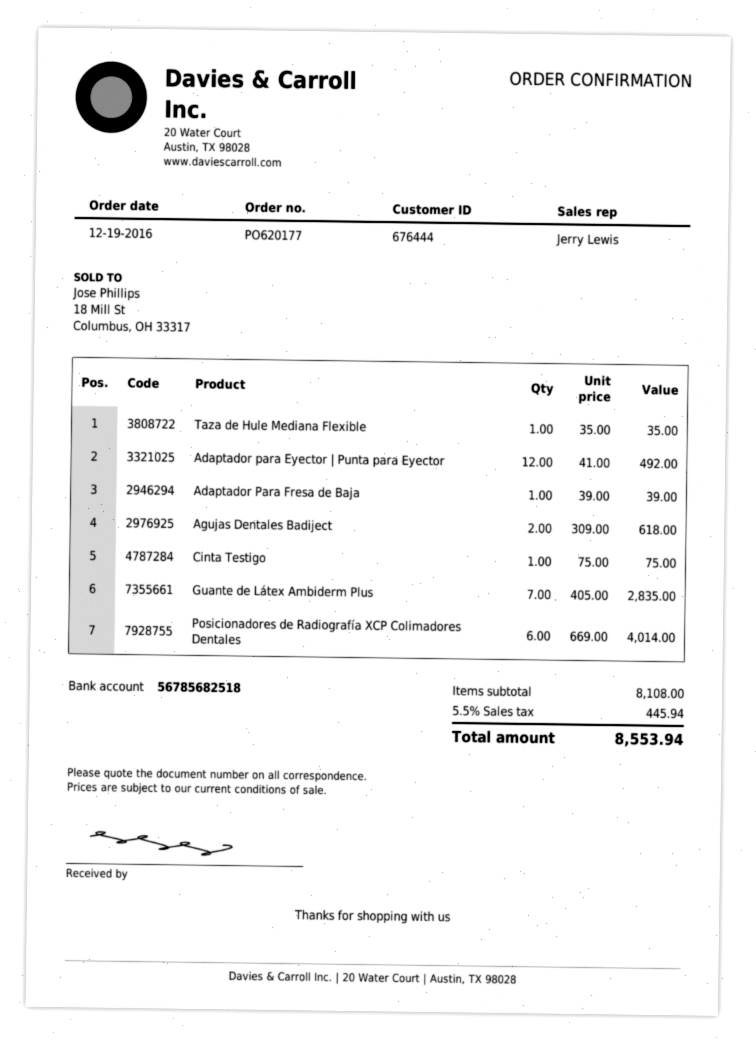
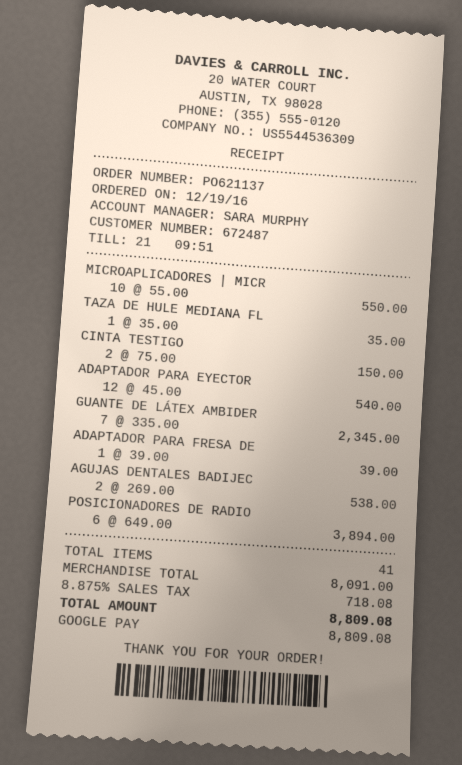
order number: PO620177 -> PO621137
customer number: 676444 -> 672487
sales rep: Jerry Lewis -> SARA MURPHY
Adaptador para Eyector | Punta para Eyector: 12 x 41.00 = 492.00 -> 12 x 45.00 = 540.00
Agujas Dentales Badiject: 2 x 309.00 = 618.00 -> 2 x 269.00 = 538.00
Cinta Testigo: 1 x 75.00 = 75.00 -> 2 x 75.00 = 150.00
Guante de Látex Ambiderm Plus: 7 x 405.00 = 2835.00 -> 7 x 335.00 = 2345.00
Posicionadores de Radiografía XCP Colimadores Dentales: 6 x 669.00 = 4014.00 -> 6 x 649.00 = 3894.00
MICROAPLICADORES | MICR: none -> 10 x 55.00 = 550.00
subtotal: 8108.00 -> 8091.00
tax: 5.5% = 445.94 -> 8.875% = 718.08
total: 8553.94 -> 8809.08

